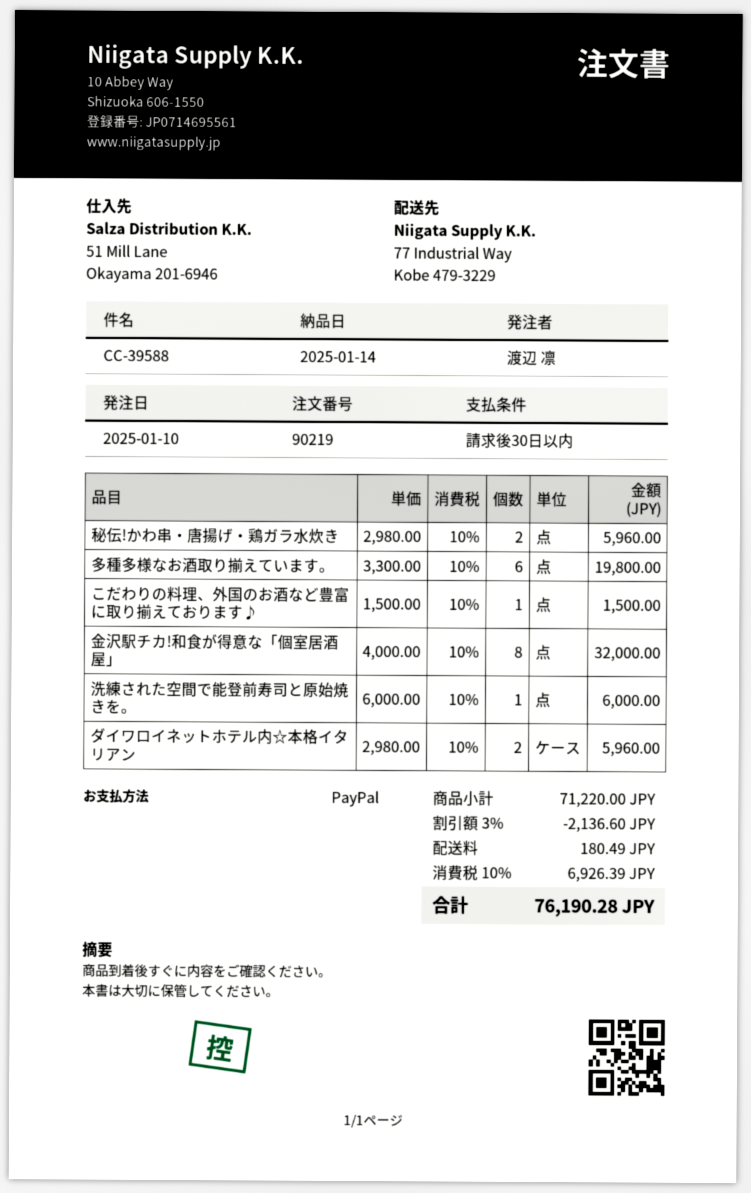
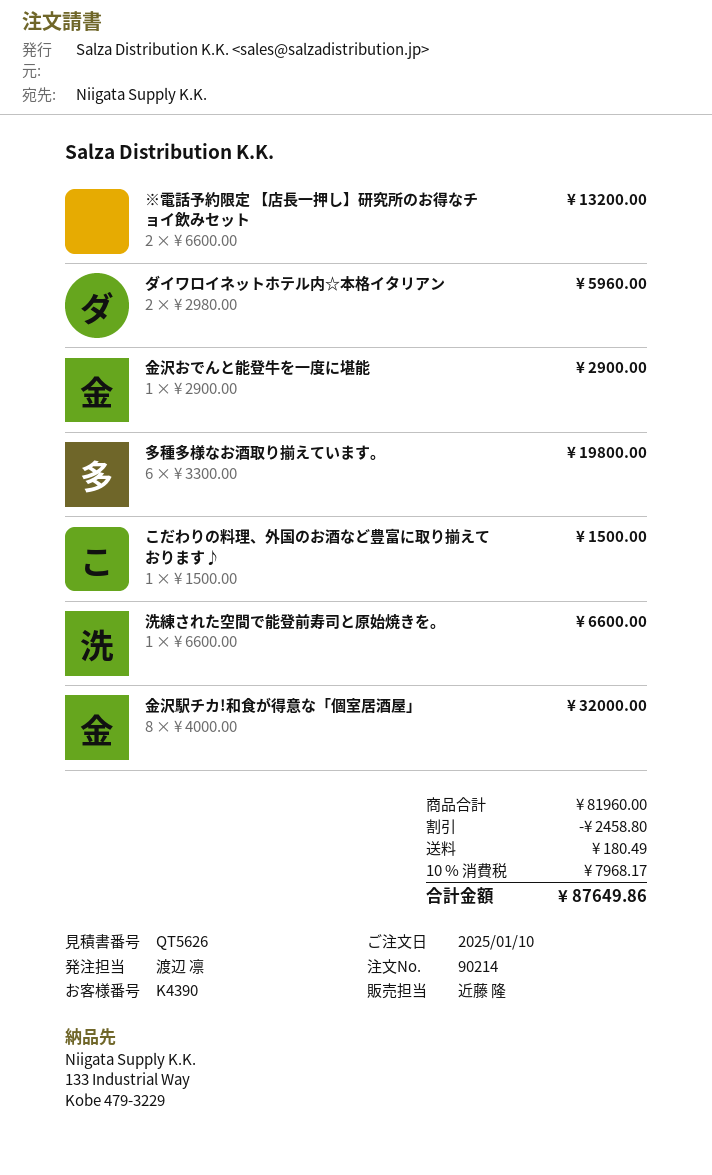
order number: 90219 -> 90214
ship to: 77 Industrial Way, Kobe 479-3229 -> 133 Industrial Way, Kobe 479-3229
秘伝!かわ串・唐揚げ・鶏ガラ水炊き: 2 x 2980.00 = 5960.00 -> none
洗練された空間で能登前寿司と原始焼きを。: 1 x 6000.00 = 6000.00 -> 1 x 6600.00 = 6600.00
※電話予約限定 【店長一押し】研究所のお得なチョイ飲みセット: none -> 2 x 6600.00 = 13200.00
金沢おでんと能登牛を一度に堪能: none -> 1 x 2900.00 = 2900.00
subtotal: 71220.00 -> 81960.00
discount: 2136.60 -> 2458.80
tax: 10% = 6926.39 -> 10% = 7968.17
total: 76190.28 -> 87649.86

